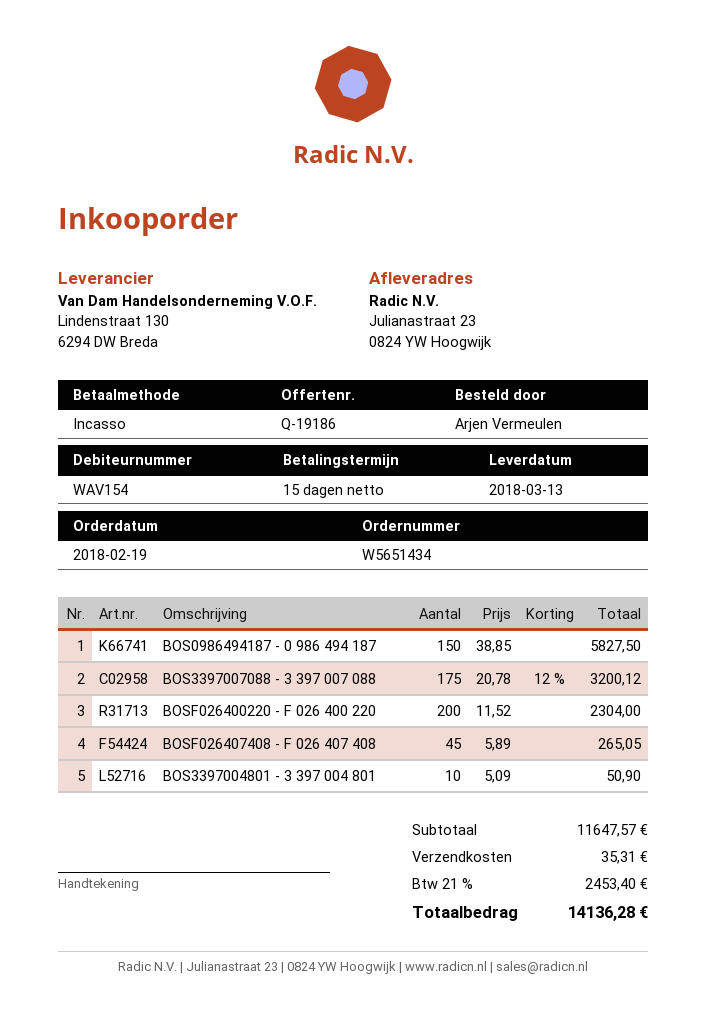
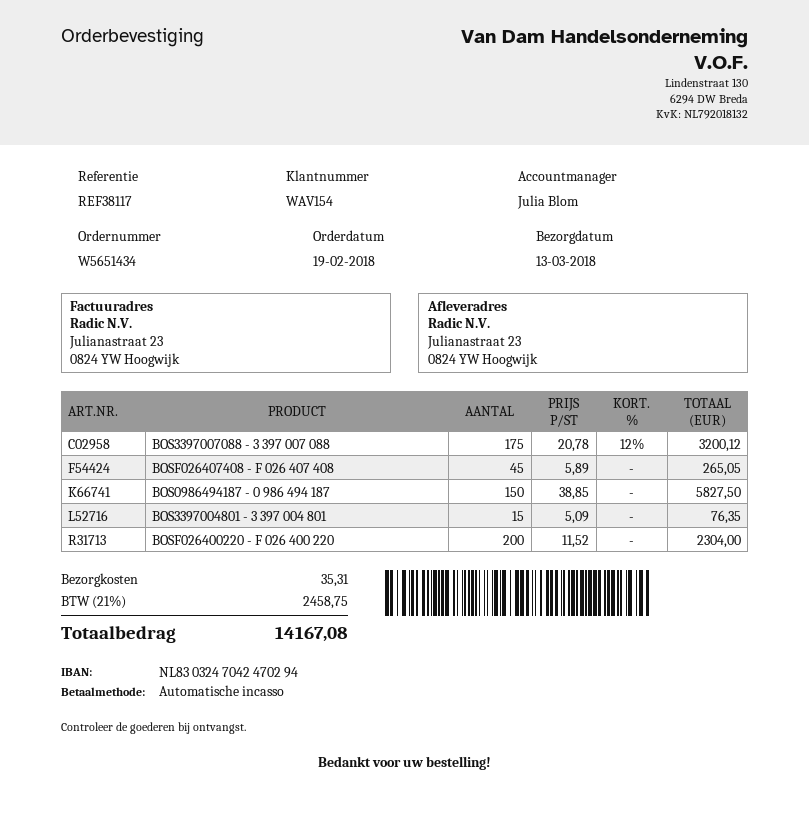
BOS3397004801 - 3 397 004 801: 10 x 5.09 = 50.90 -> 15 x 5.09 = 76.35
tax: 21% = 2453.40 -> 21% = 2458.75
total: 14136.28 -> 14167.08

